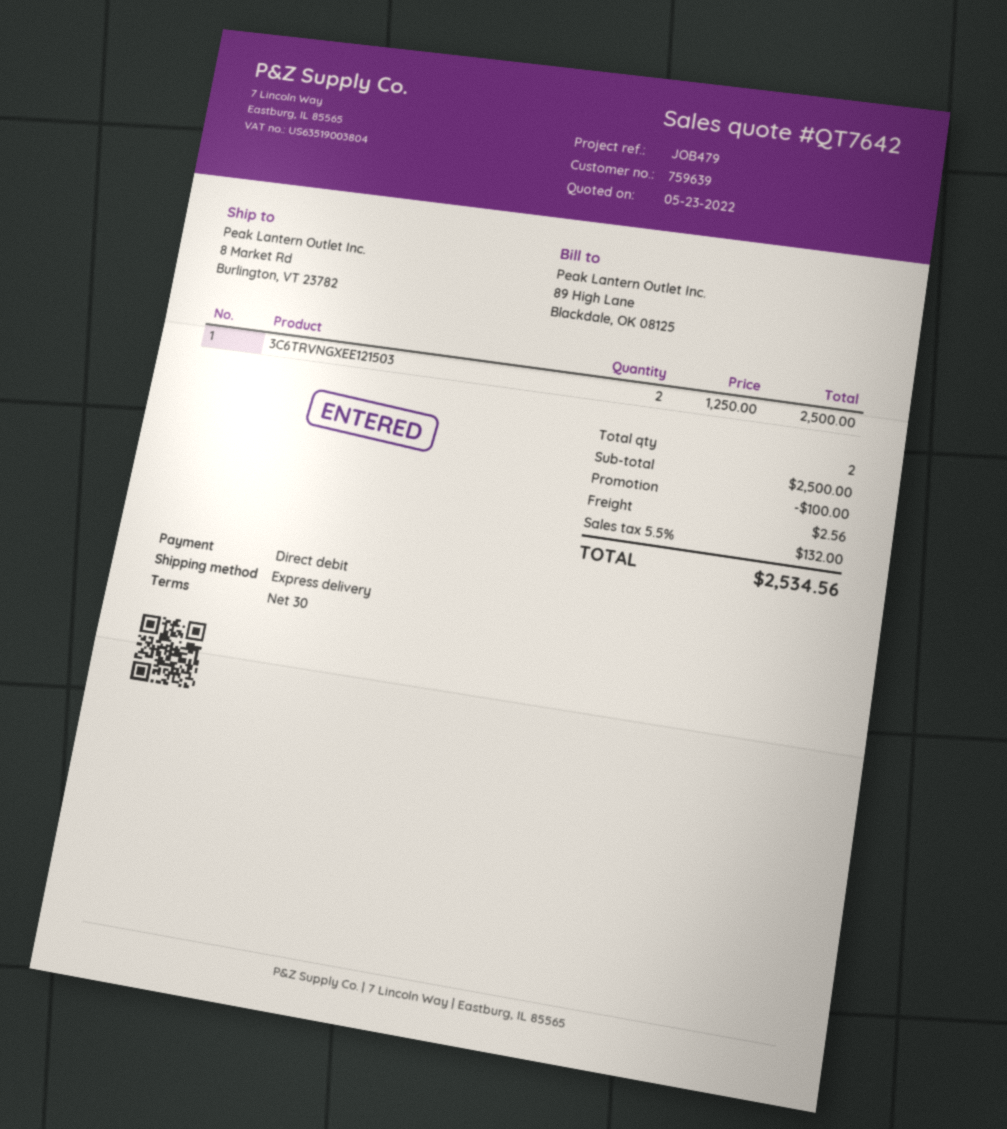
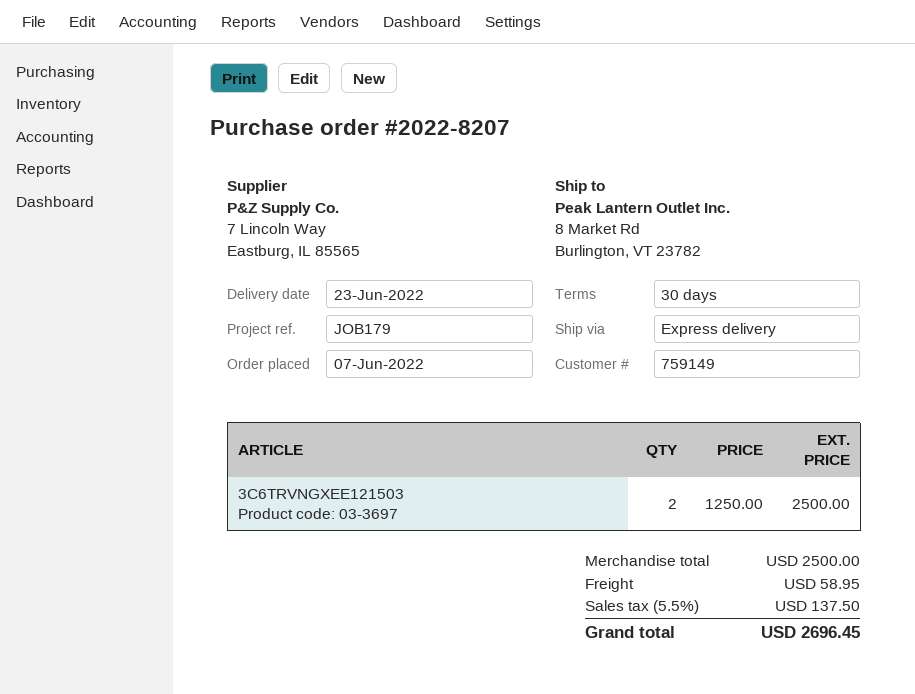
customer number: 759639 -> 759149
reference: JOB479 -> JOB179
discount: 100.00 -> none
shipping: 2.56 -> 58.95
tax: 5.5% = 132.00 -> 5.5% = 137.50
total: 2534.56 -> 2696.45

